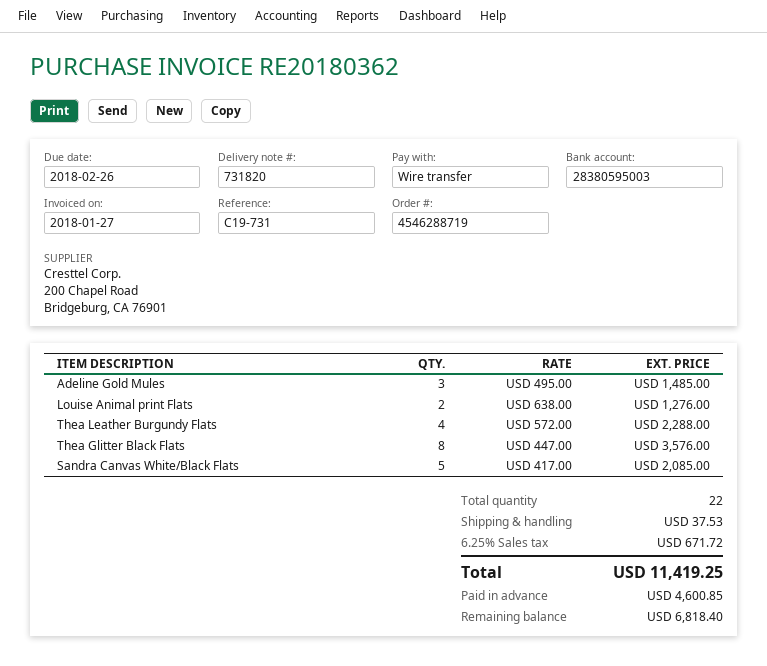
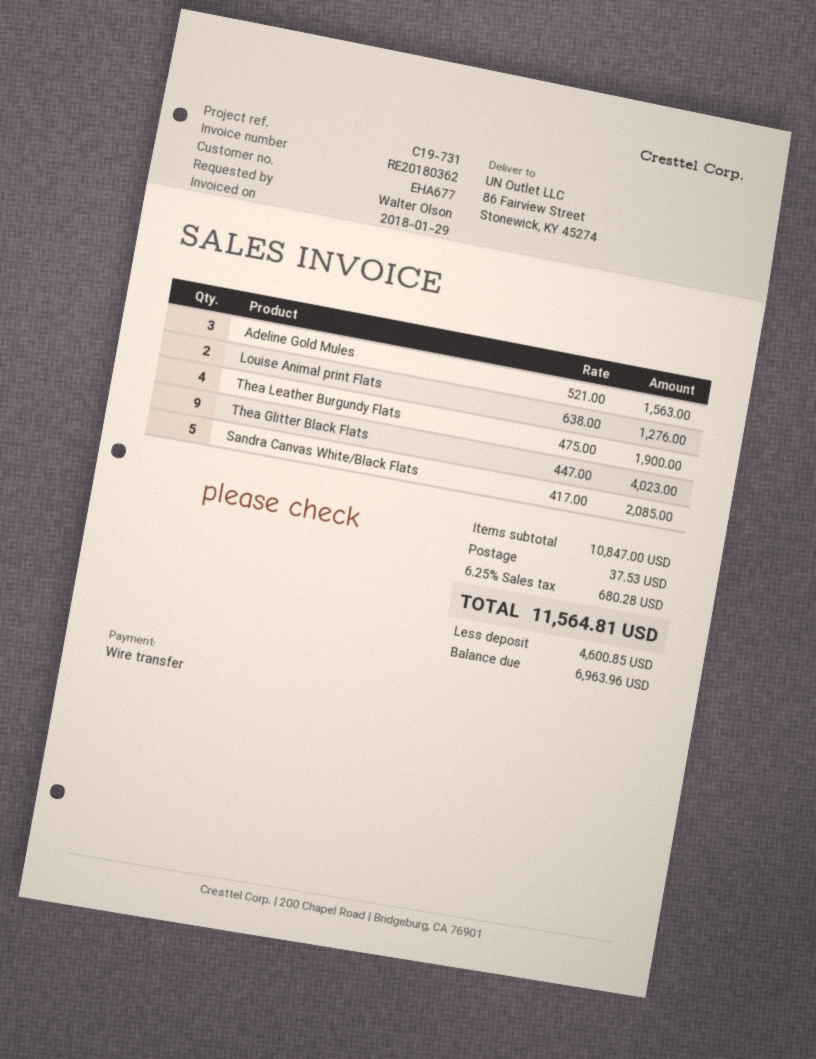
invoice date: 2018-01-27 -> 2018-01-29
Adeline Gold Mules: 3 x 495.00 = 1485.00 -> 3 x 521.00 = 1563.00
Thea Leather Burgundy Flats: 4 x 572.00 = 2288.00 -> 4 x 475.00 = 1900.00
Thea Glitter Black Flats: 8 x 447.00 = 3576.00 -> 9 x 447.00 = 4023.00
tax: 6.25% = 671.72 -> 6.25% = 680.28
total: 11419.25 -> 11564.81
balance: 6818.40 -> 6963.96

